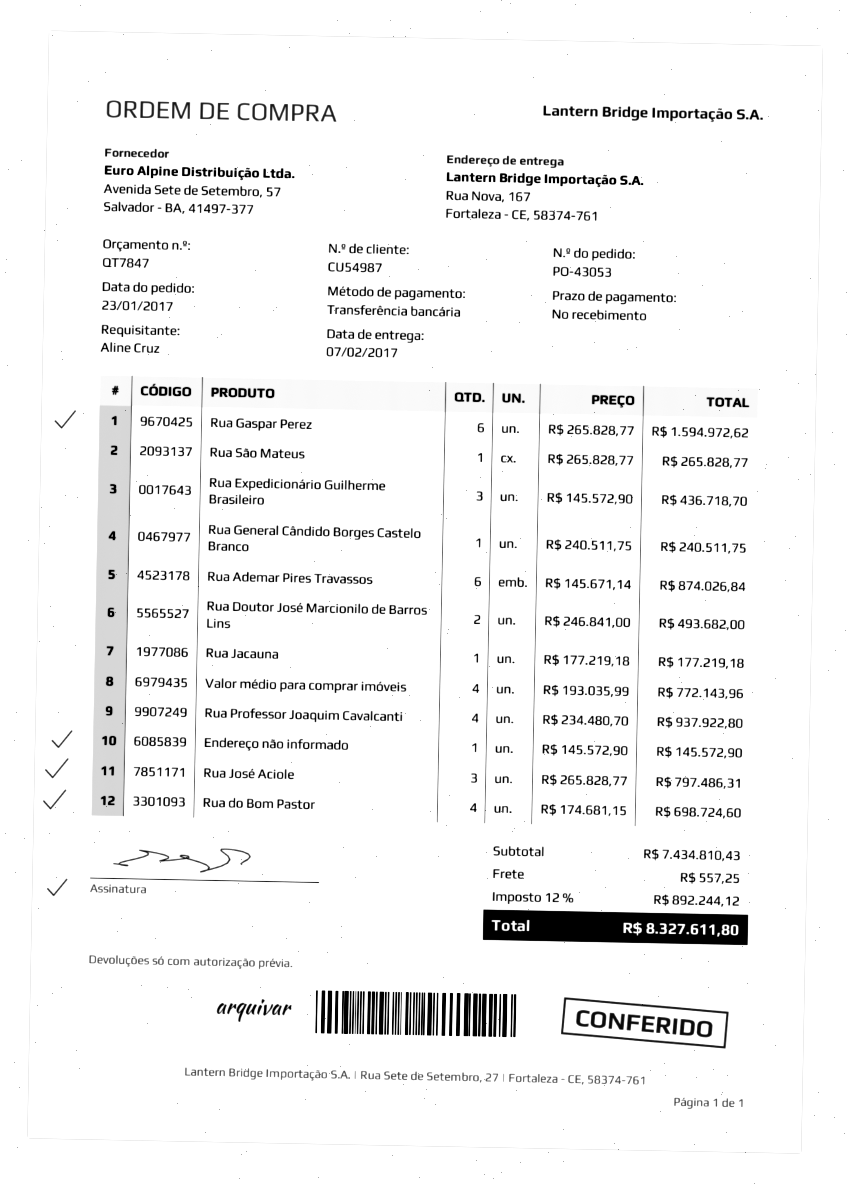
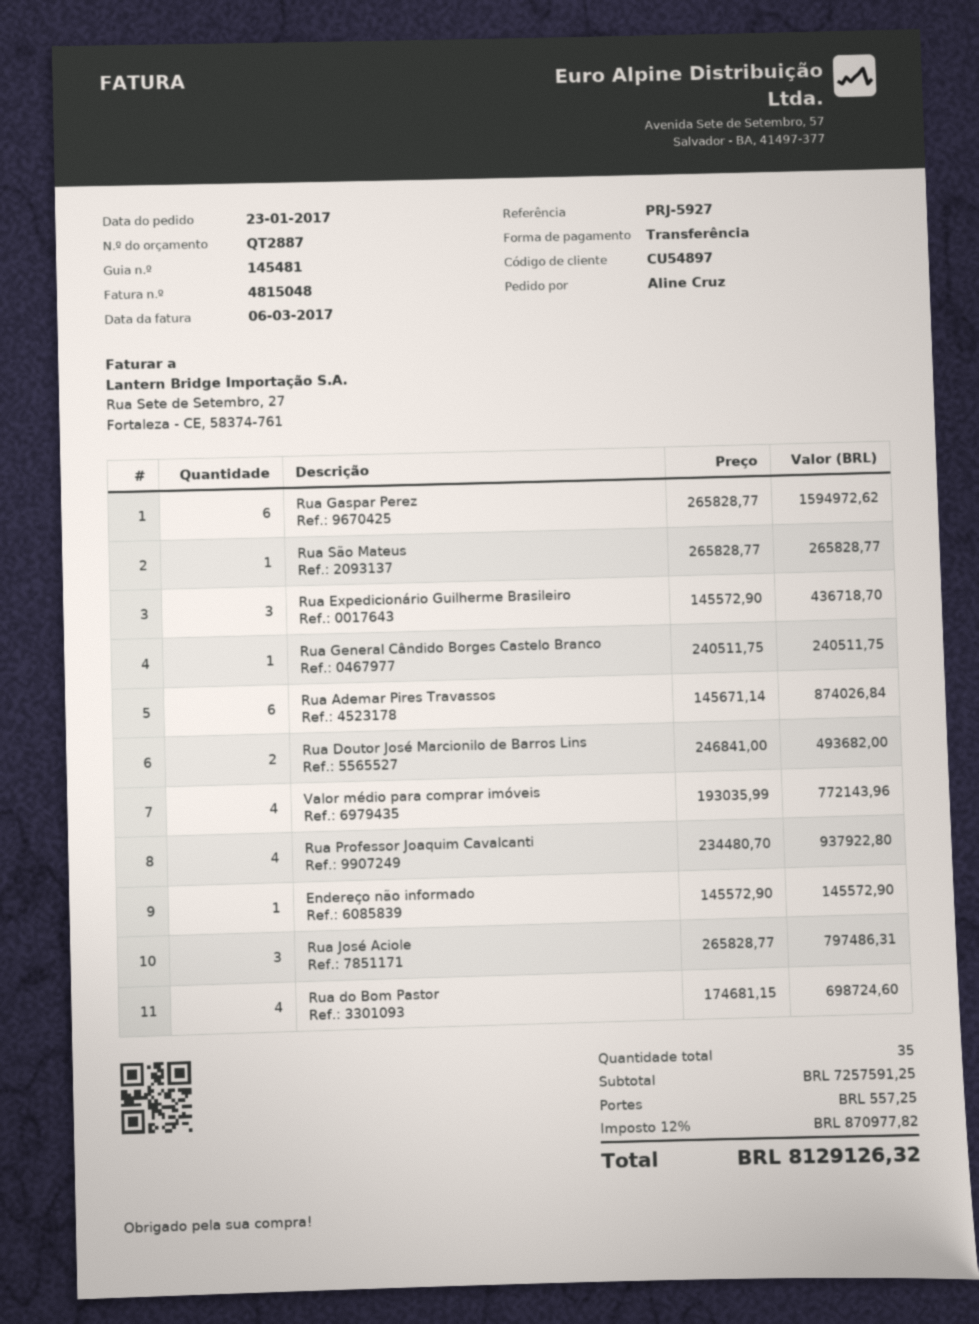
quote number: QT7847 -> QT2887
customer number: CU54987 -> CU54897
Rua Jacauna: 1 x 177219.18 = 177219.18 -> none
subtotal: 7434810.43 -> 7257591.25
tax: 12% = 892244.12 -> 12% = 870977.82
total: 8327611.80 -> 8129126.32

